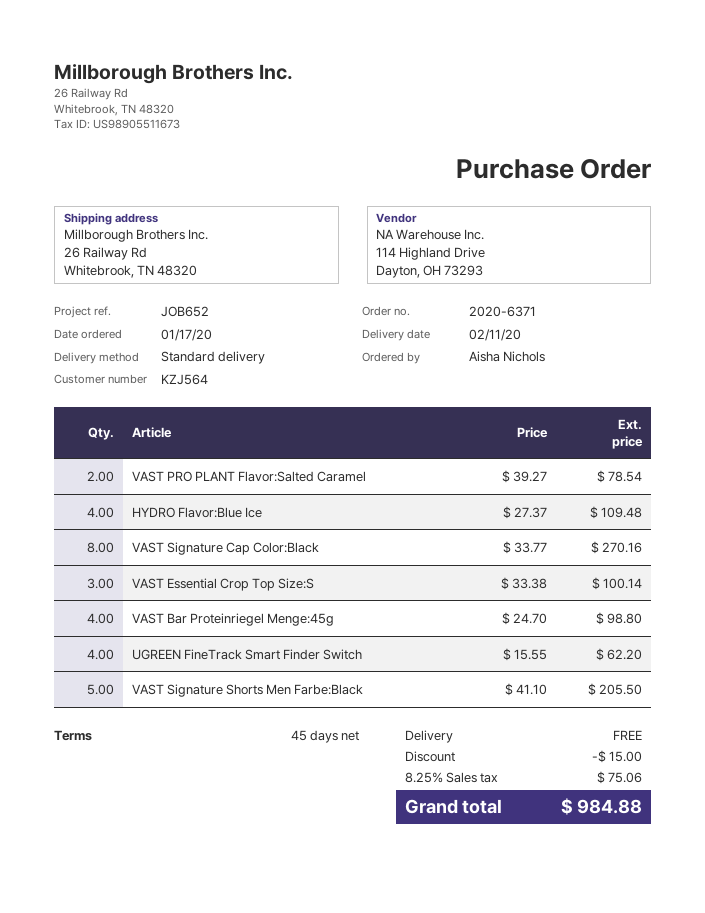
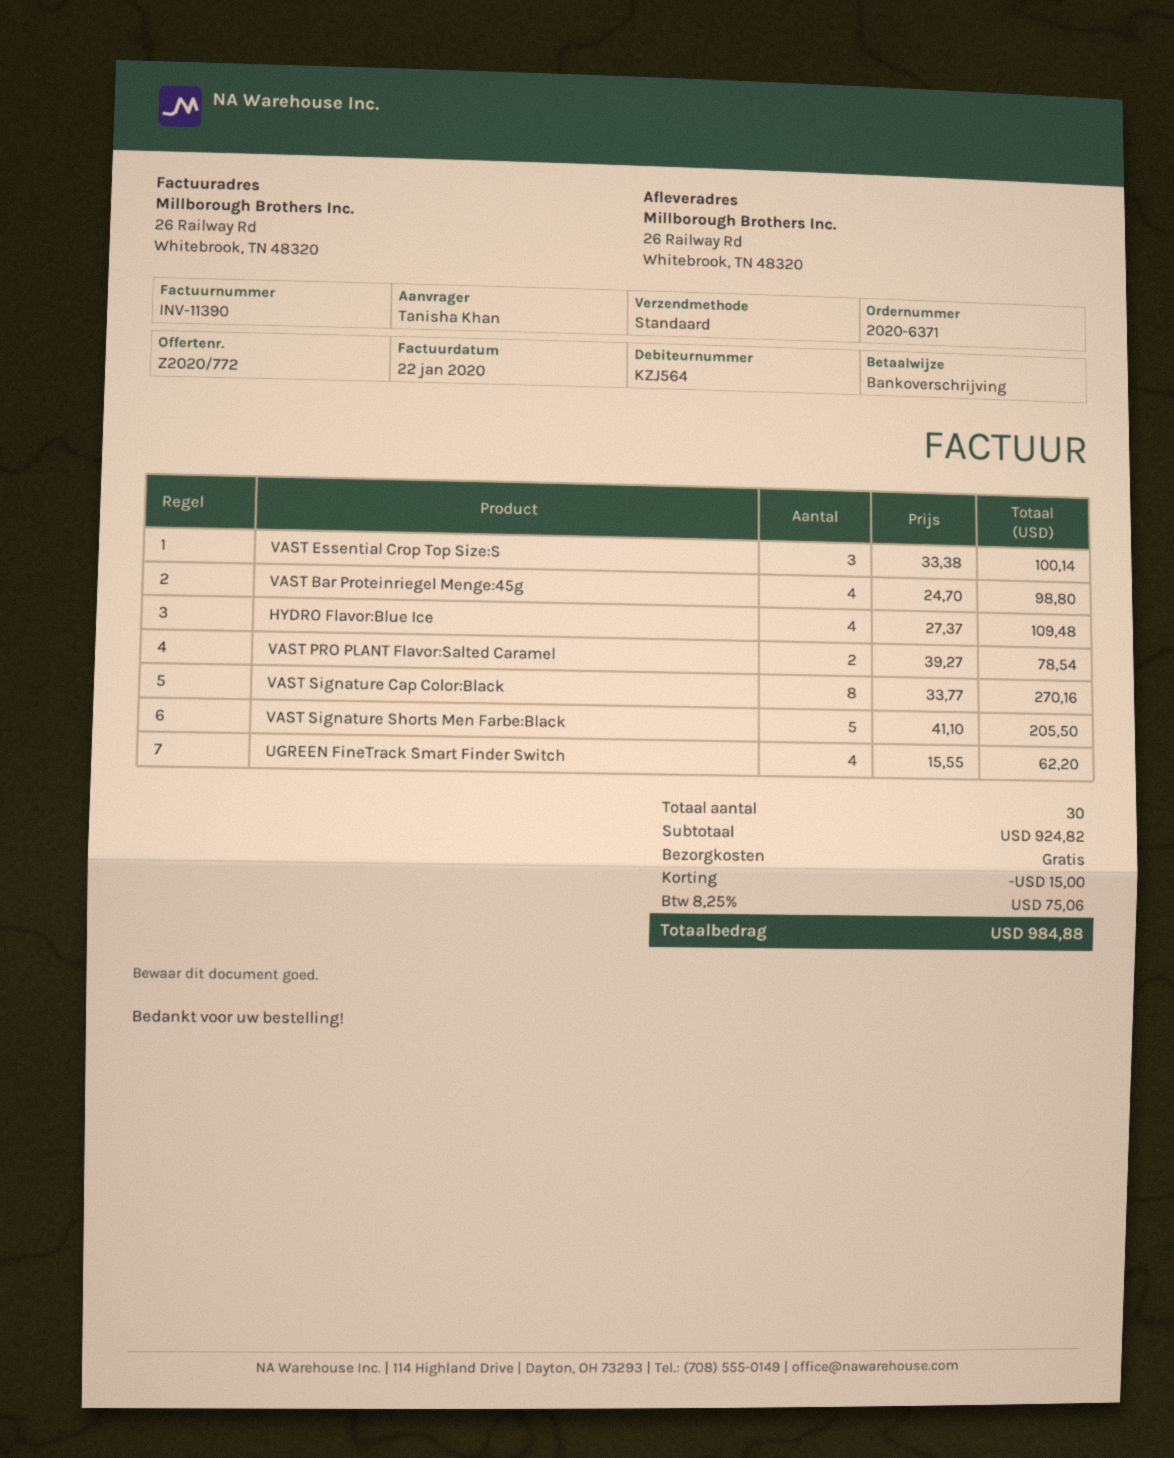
ordered by: Aisha Nichols -> Tanisha Khan

